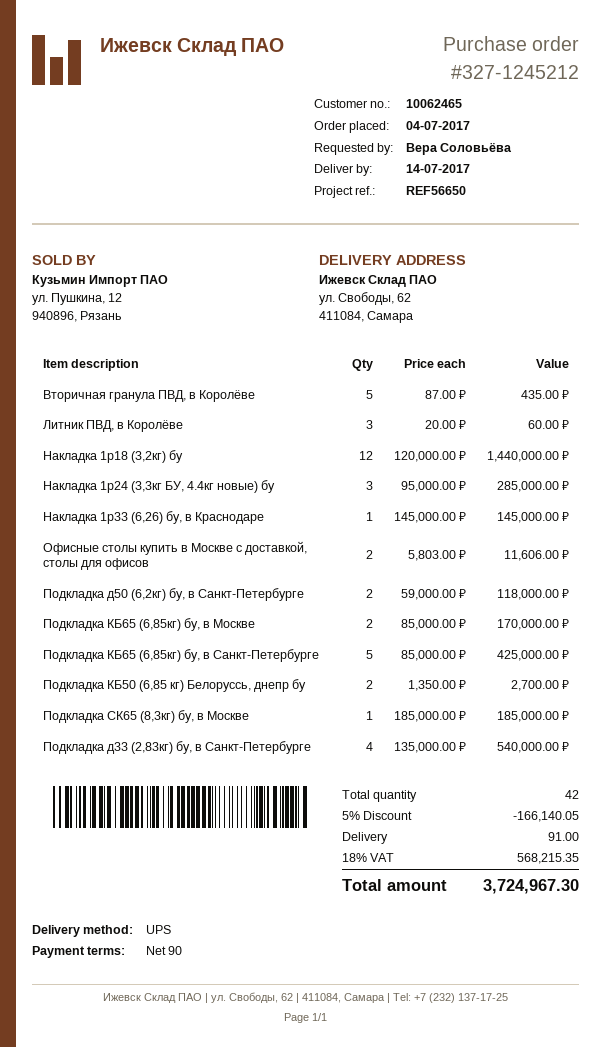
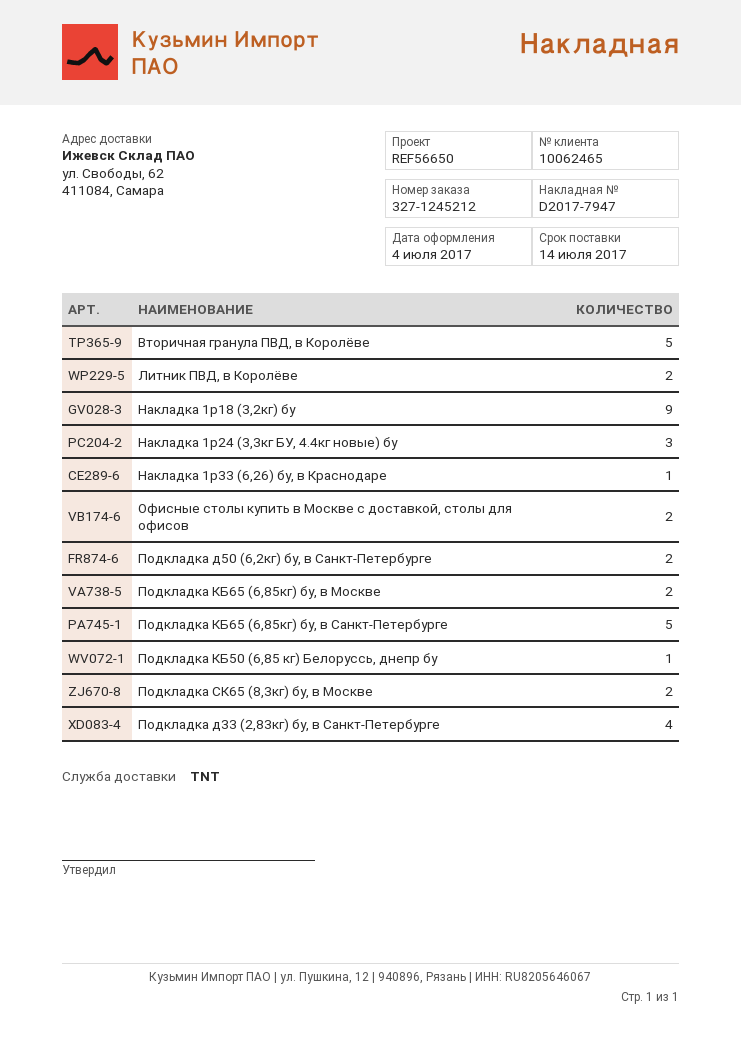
shipping method: UPS -> TNT
Литник ПВД, в Королёве: 3 -> 2
Нaклaдка 1р18 (3,2кг) бу: 12 -> 9
Подкладкa КБ50 (6,85 кг) Белорyссь, днепр бу: 2 -> 1
Подкладкa СК65 (8,3кг) бу, в Москве: 1 -> 2

